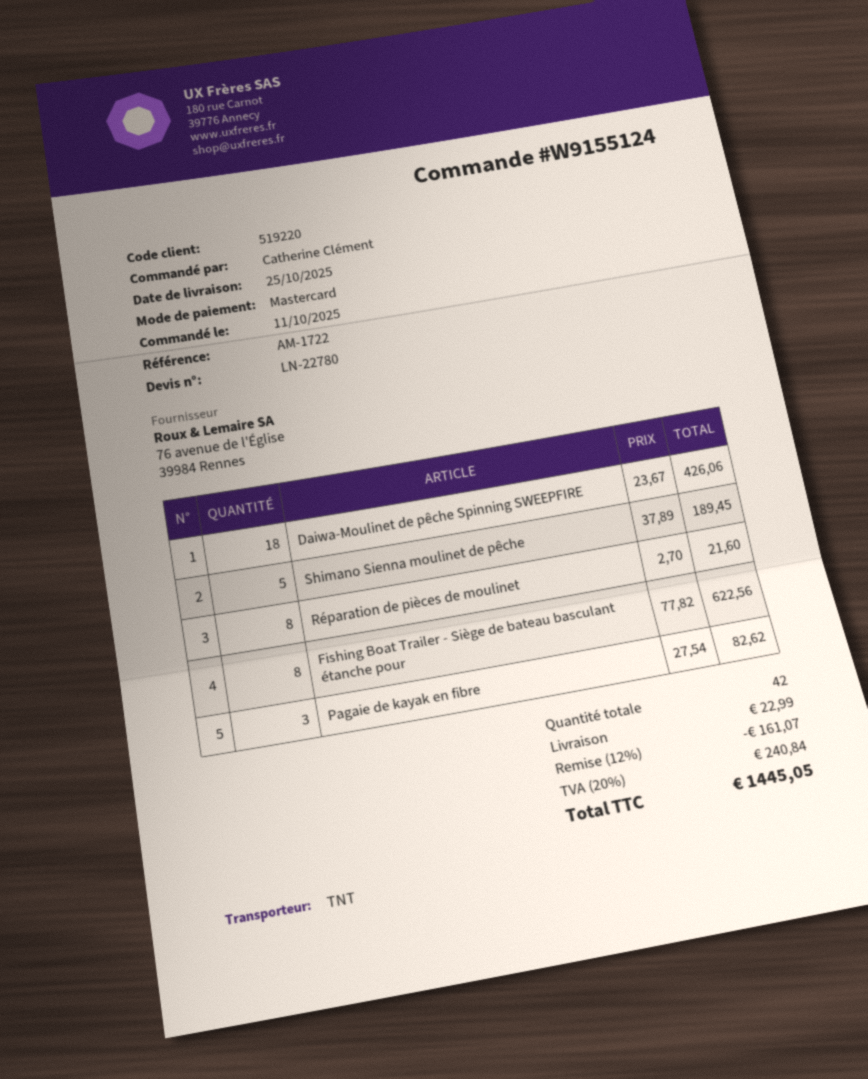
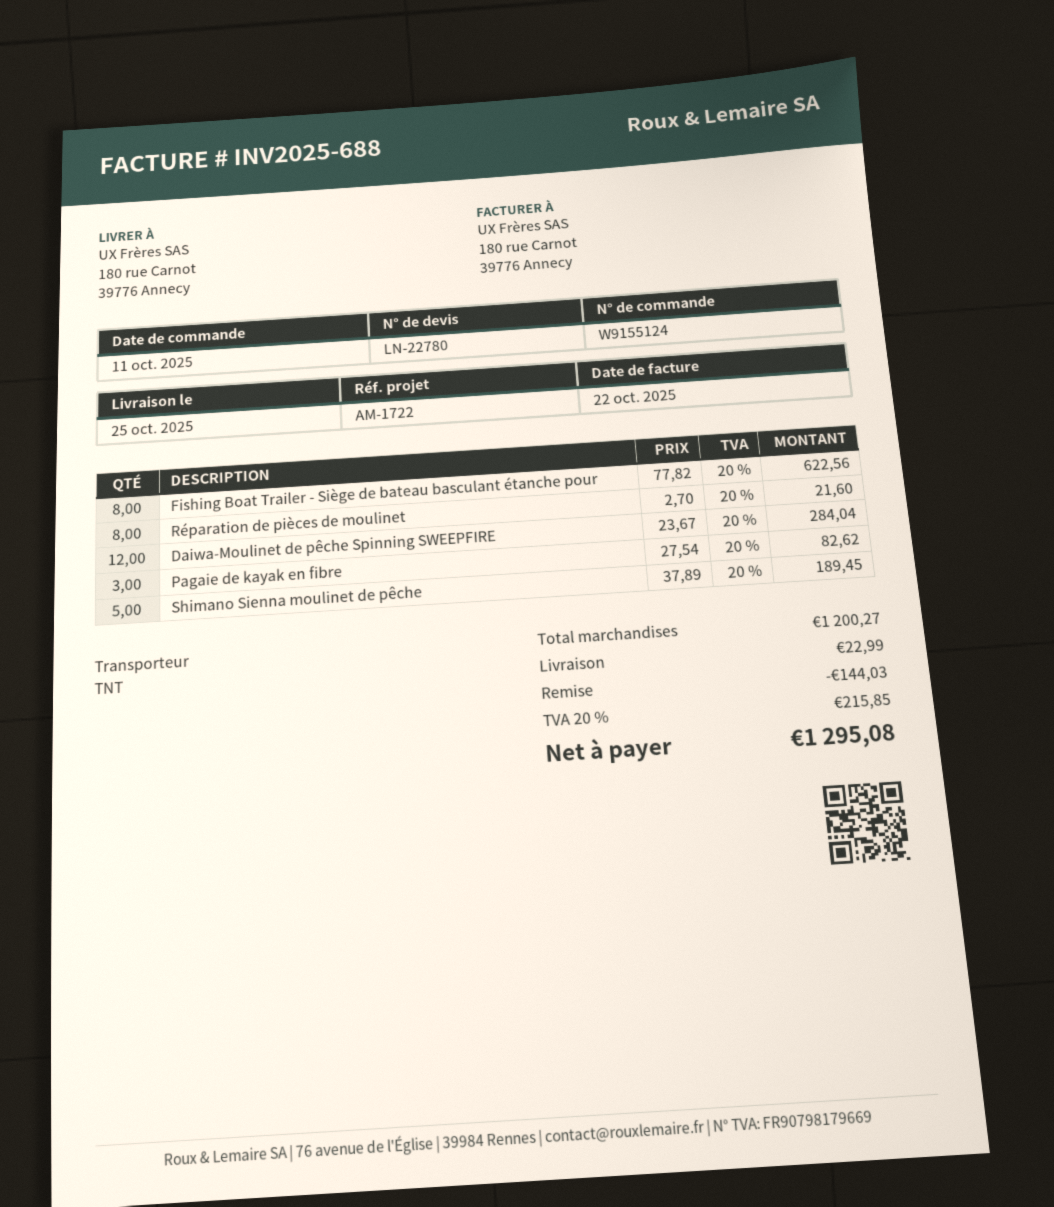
Daiwa-Moulinet de pêche Spinning SWEEPFIRE: 18 x 23.67 = 426.06 -> 12 x 23.67 = 284.04
discount: 161.07 -> 144.03
tax: 20% = 240.84 -> 20% = 215.85
total: 1445.05 -> 1295.08

